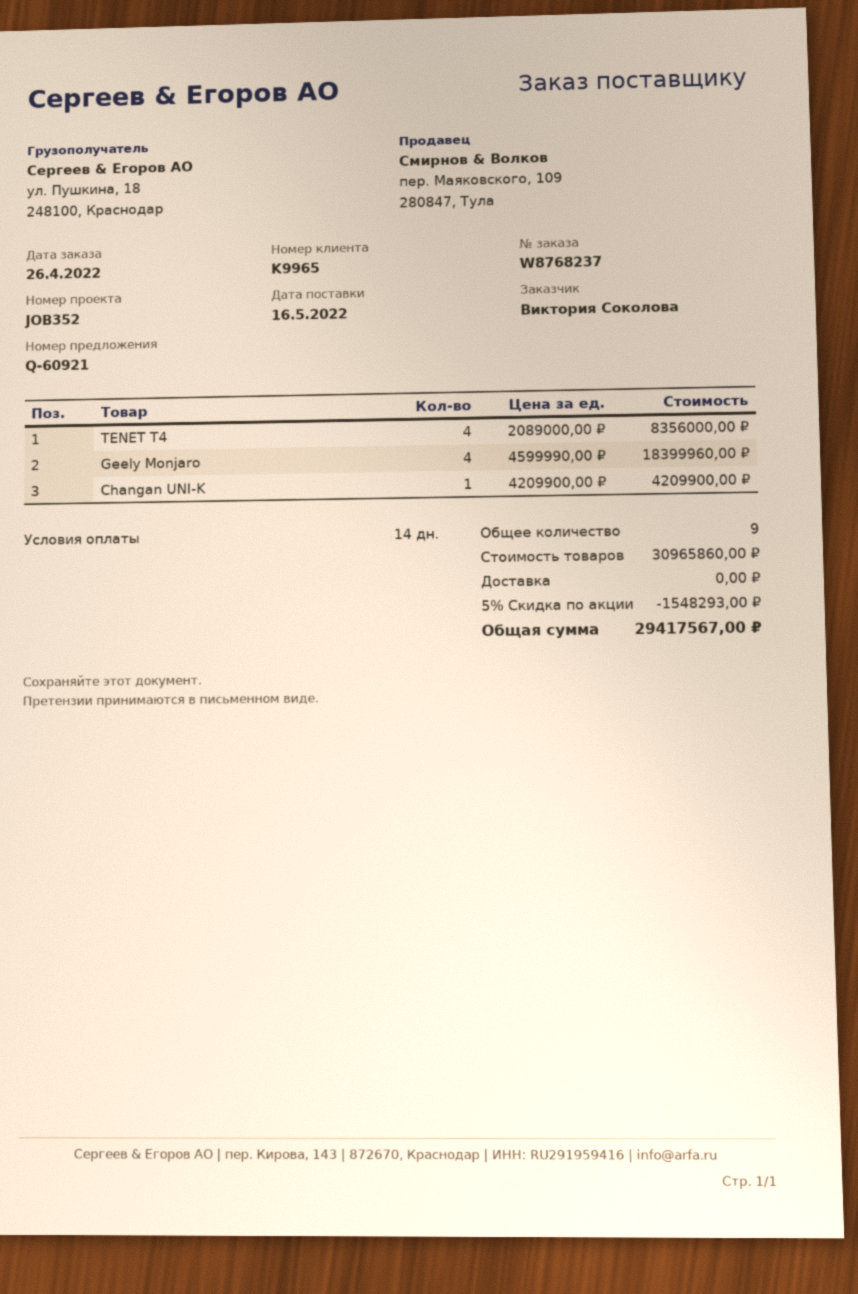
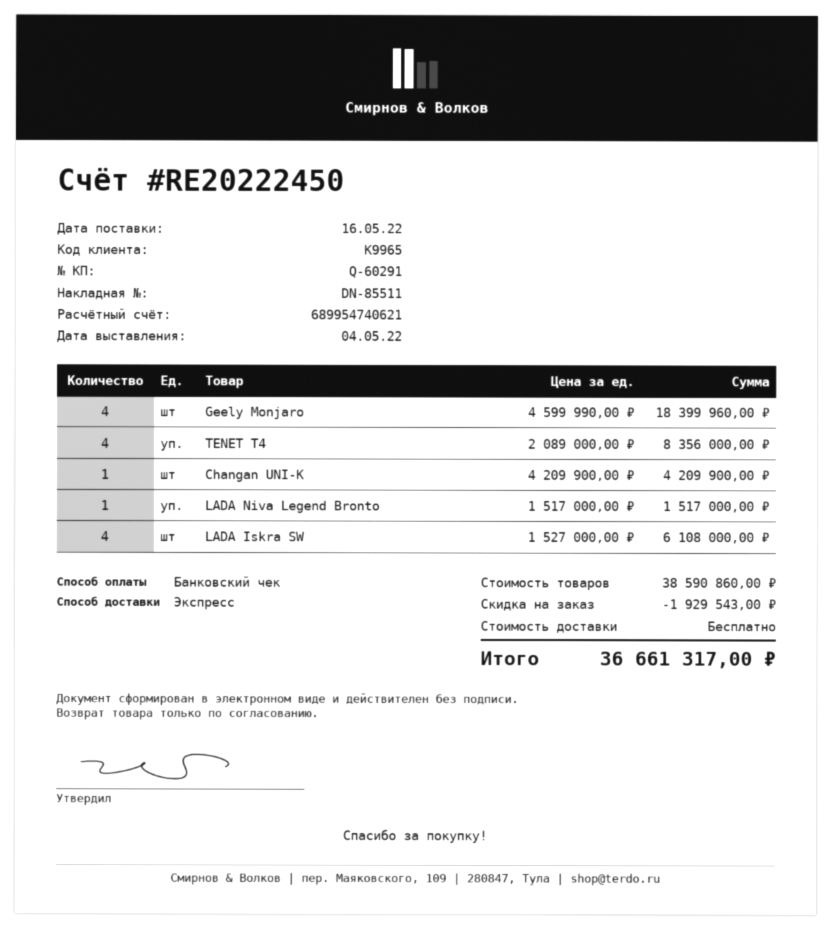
quote number: Q-60921 -> Q-60291
LADA Niva Legend Bronto: none -> 1 x 1517000.00 = 1517000.00
LADA Iskra SW: none -> 4 x 1527000.00 = 6108000.00
subtotal: 30965860.00 -> 38590860.00
discount: 1548293.00 -> 1929543.00
total: 29417567.00 -> 36661317.00

